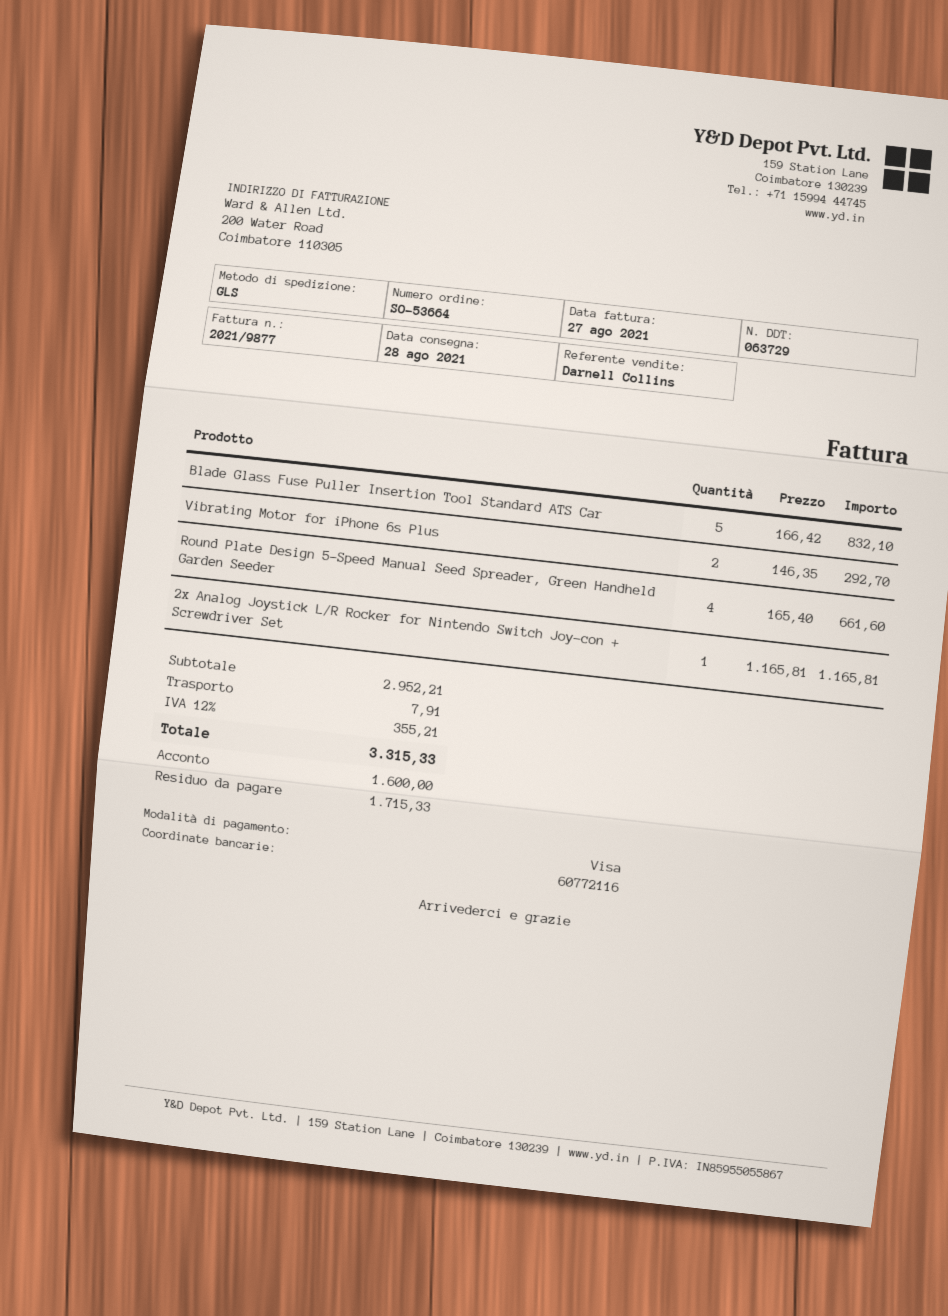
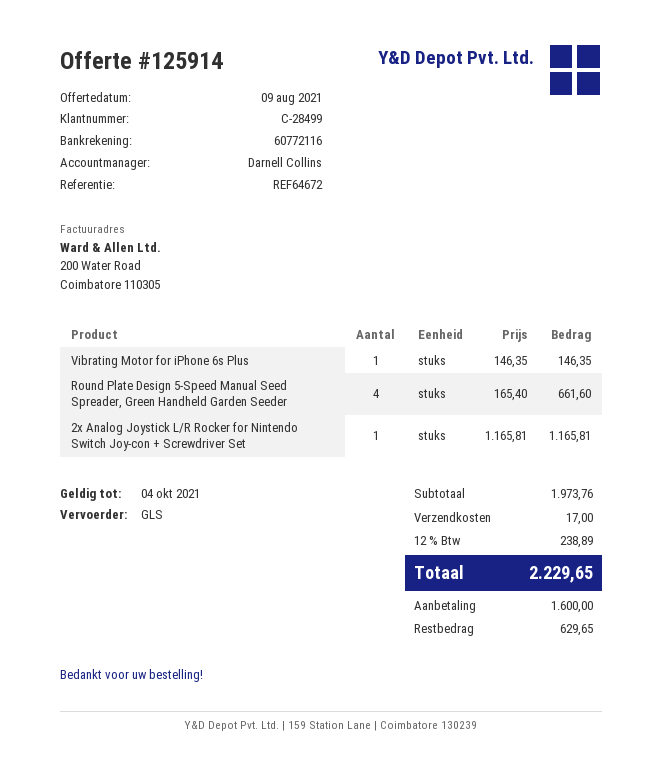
Blade Glass Fuse Puller Insertion Tool Standard ATS Car: 5 x 166.42 = 832.10 -> none
Vibrating Motor for iPhone 6s Plus: 2 x 146.35 = 292.70 -> 1 x 146.35 = 146.35
subtotal: 2952.21 -> 1973.76
shipping: 7.91 -> 17.00
tax: 12% = 355.21 -> 12% = 238.89
total: 3315.33 -> 2229.65
balance: 1715.33 -> 629.65

